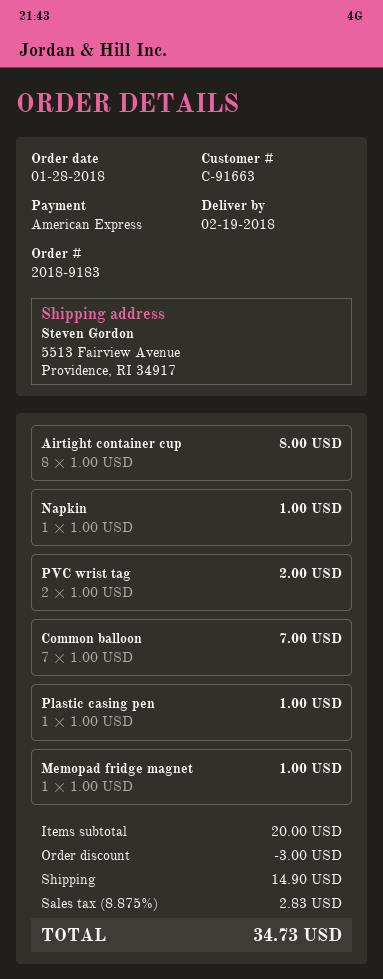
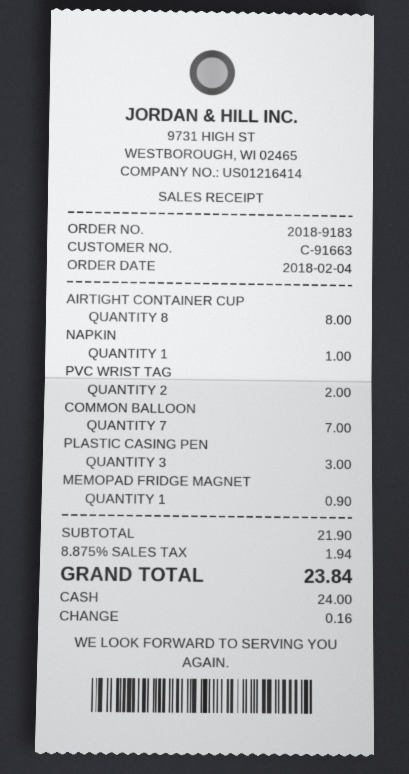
order date: 2018-01-28 -> 2018-02-04
payment method: American Express -> cash
Plastic casing pen: 1 for 1.00 -> 3 for 3.00
Memopad fridge magnet: 1 for 1.00 -> 1 for 0.90
subtotal: 20.00 -> 21.90
discount: 3.00 -> none
shipping: 14.90 -> none
tax: 8.875% = 2.83 -> 8.875% = 1.94
total: 34.73 -> 23.84

